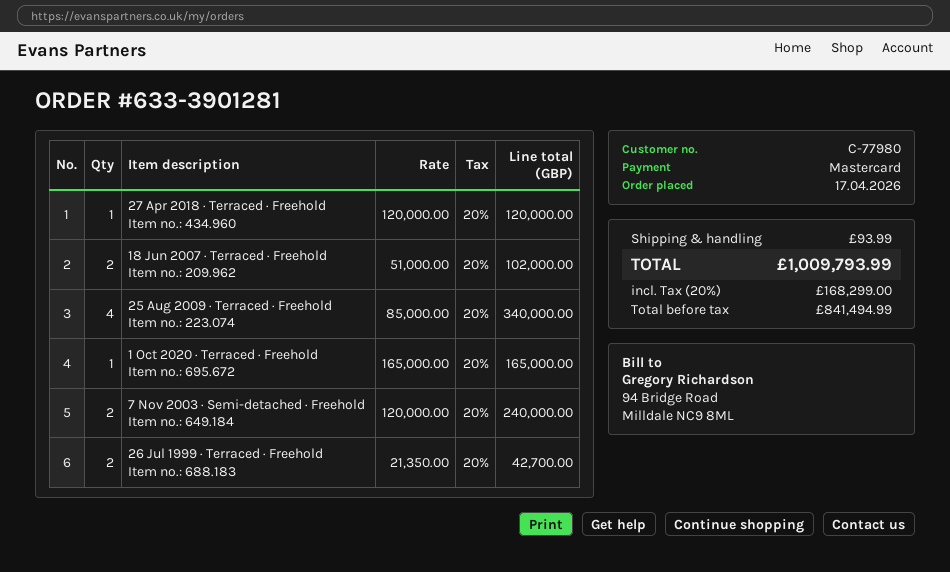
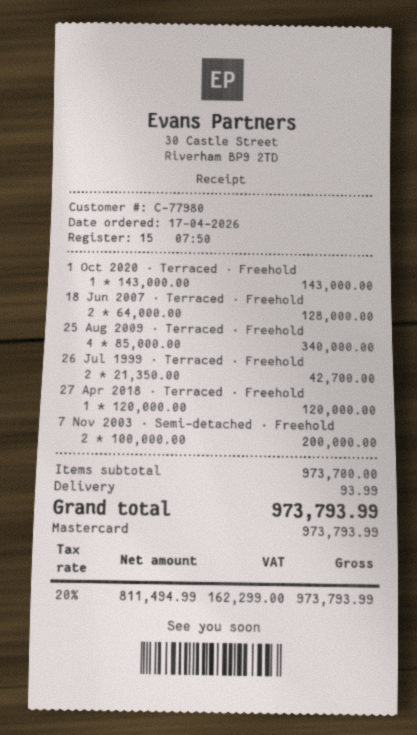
18 Jun 2007 · Terraced · Freehold: 2 x 51000.00 = 102000.00 -> 2 x 64000.00 = 128000.00
1 Oct 2020 · Terraced · Freehold: 1 x 165000.00 = 165000.00 -> 1 x 143000.00 = 143000.00
7 Nov 2003 · Semi-detached · Freehold: 2 x 120000.00 = 240000.00 -> 2 x 100000.00 = 200000.00
net: 841494.99 -> 811494.99
tax: 20% = 168299.00 -> 20% = 162299.00
total: 1009793.99 -> 973793.99

